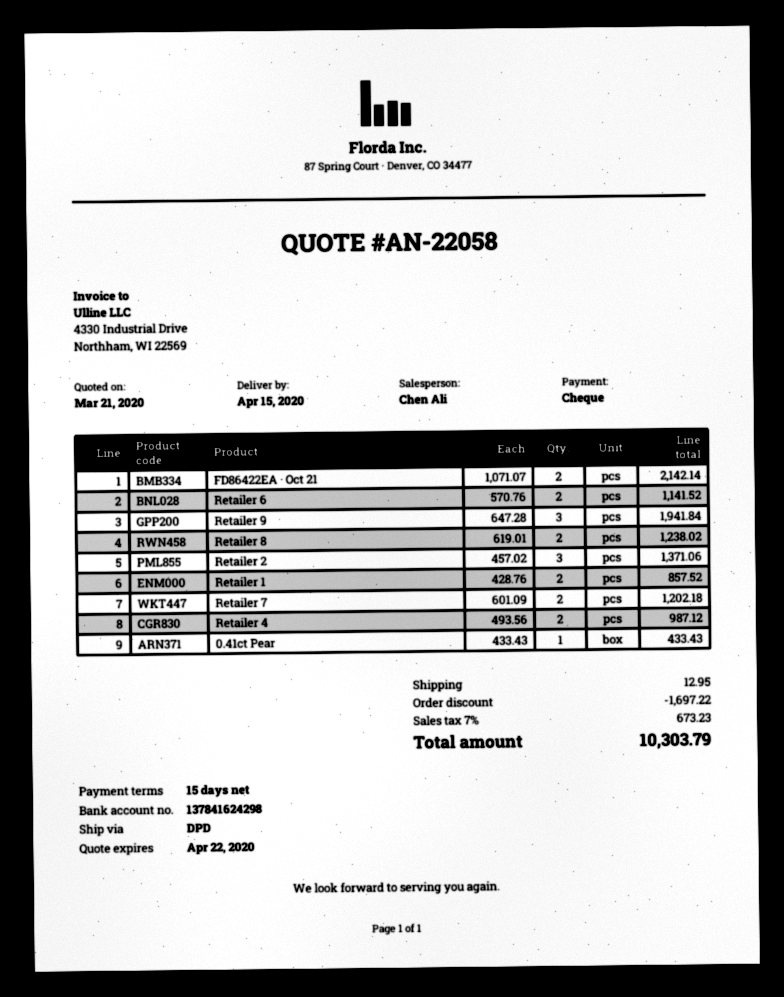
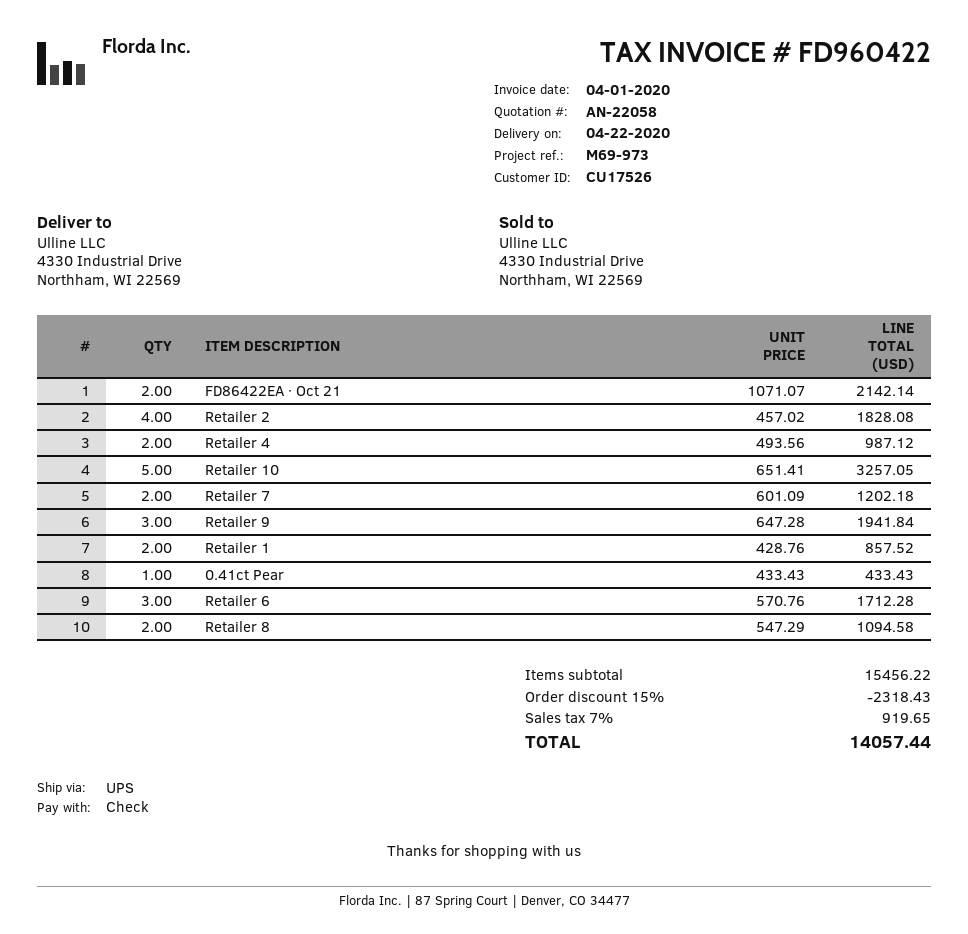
delivery date: 2020-04-15 -> 2020-04-22
shipping method: DPD -> UPS
Retailer 6: 2 x 570.76 = 1141.52 -> 3 x 570.76 = 1712.28
Retailer 8: 2 x 619.01 = 1238.02 -> 2 x 547.29 = 1094.58
Retailer 2: 3 x 457.02 = 1371.06 -> 4 x 457.02 = 1828.08
Retailer 10: none -> 5 x 651.41 = 3257.05
discount: 1697.22 -> 2318.43
shipping: 12.95 -> none
tax: 7% = 673.23 -> 7% = 919.65
total: 10303.79 -> 14057.44

